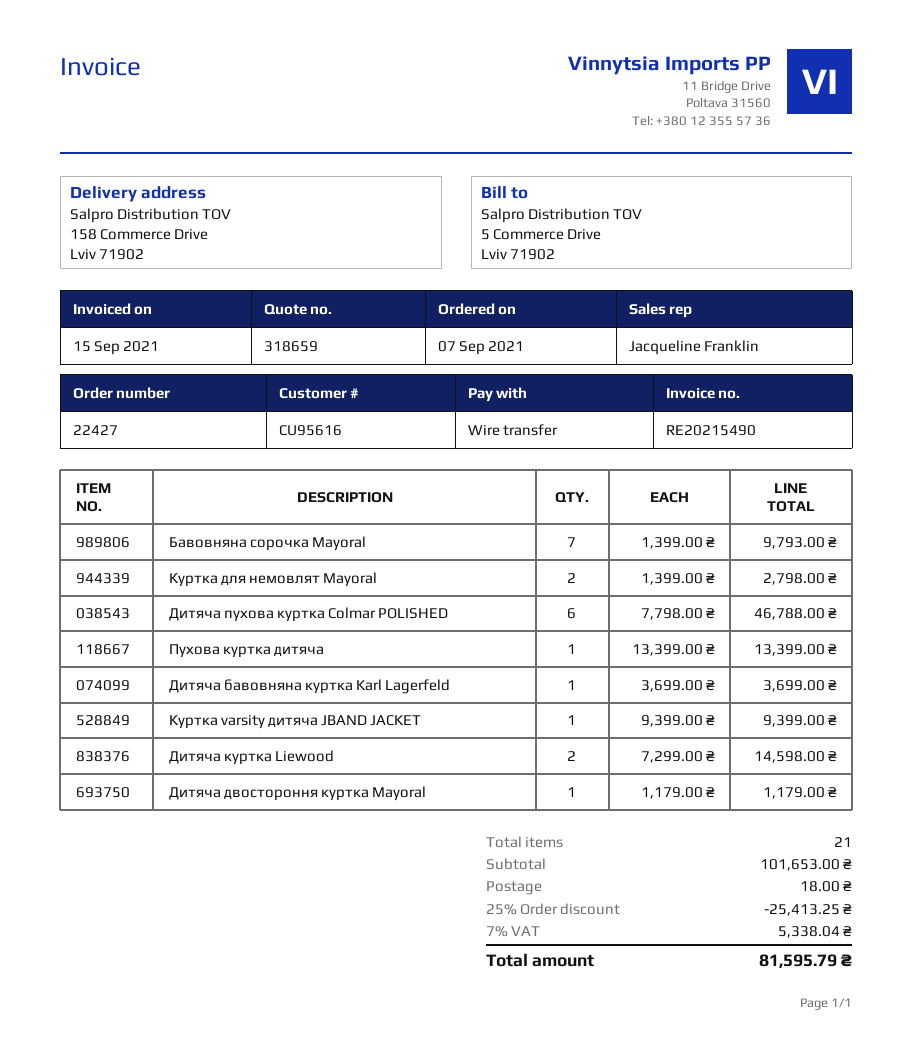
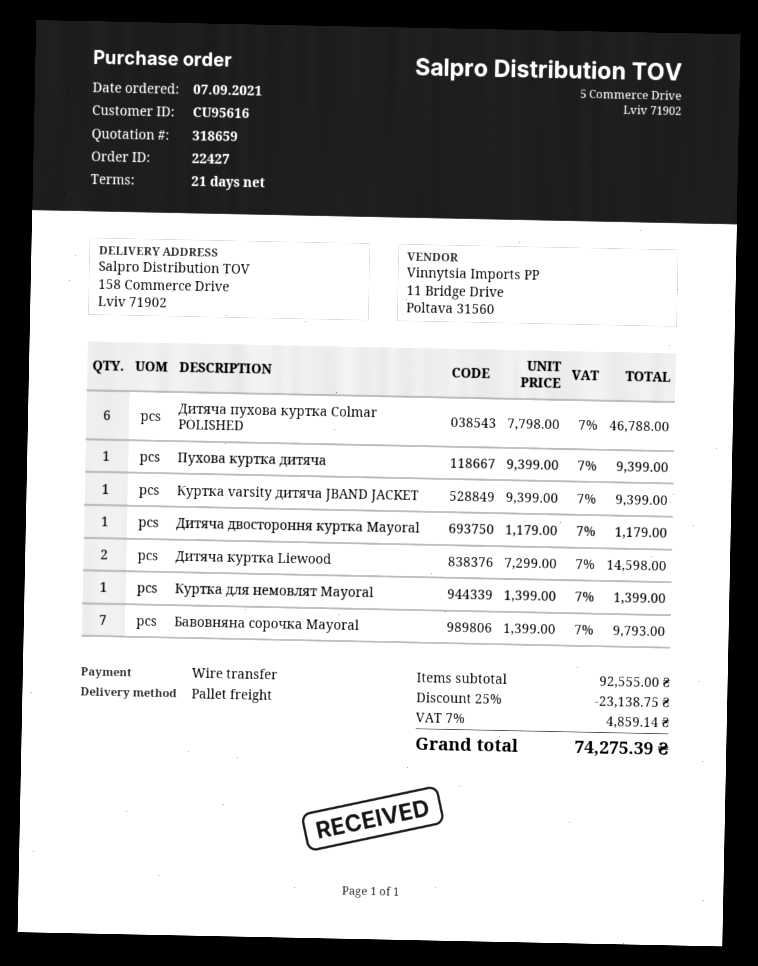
Куртка для немовлят Mayoral: 2 x 1399.00 = 2798.00 -> 1 x 1399.00 = 1399.00
Пухова куртка дитяча: 1 x 13399.00 = 13399.00 -> 1 x 9399.00 = 9399.00
Дитяча бавовняна куртка Karl Lagerfeld: 1 x 3699.00 = 3699.00 -> none
subtotal: 101653.00 -> 92555.00
discount: 25% = 25413.25 -> 25% = 23138.75
shipping: 18.00 -> none
tax: 7% = 5338.04 -> 7% = 4859.14
total: 81595.79 -> 74275.39

